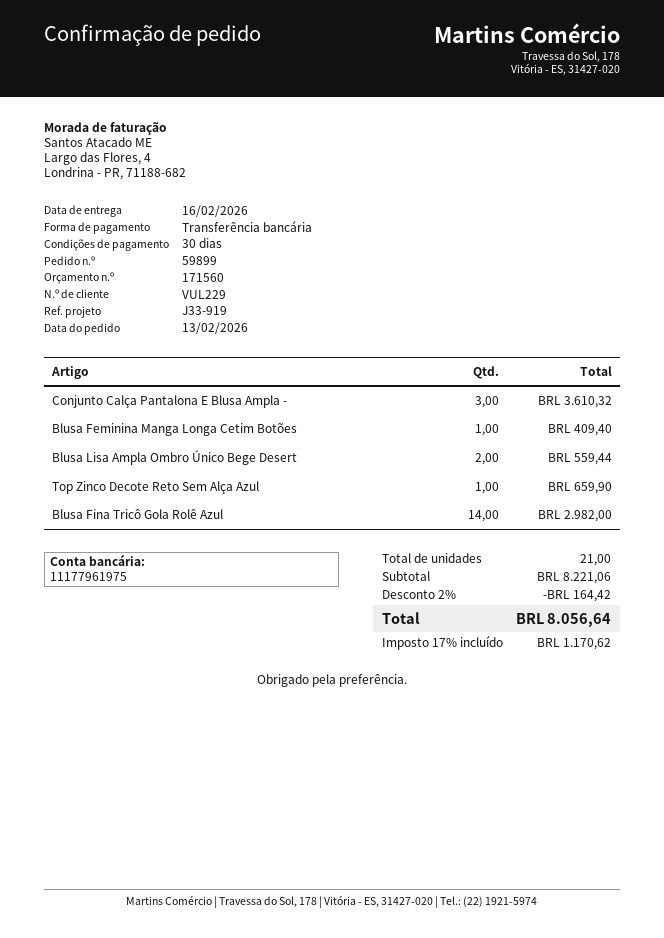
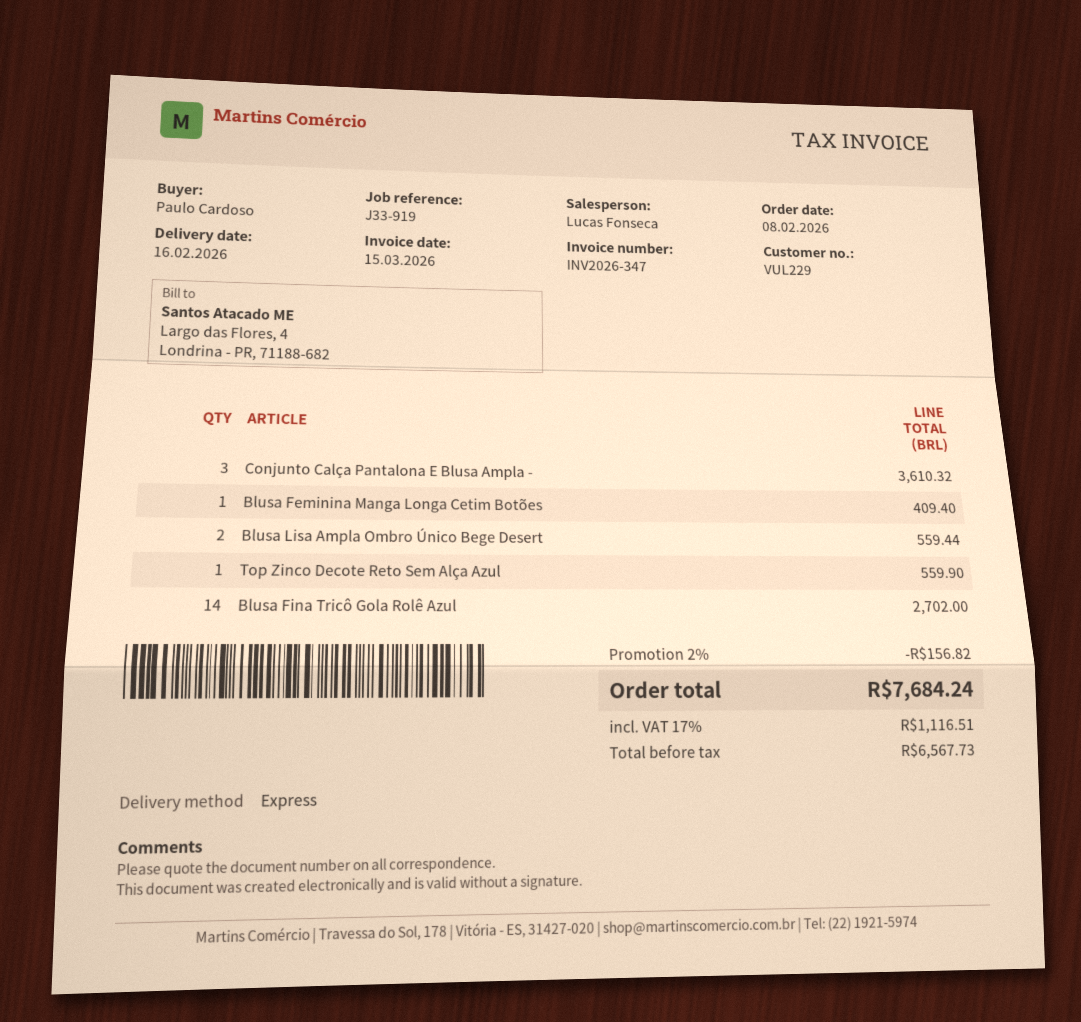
order date: 2026-02-13 -> 2026-02-08
Top Zinco Decote Reto Sem Alça Azul: 1 for 659.90 -> 1 for 559.90
Blusa Fina Tricô Gola Rolê Azul: 14 for 2982.00 -> 14 for 2702.00
discount: 2% = 164.42 -> 2% = 156.82
tax: 17% = 1170.62 -> 17% = 1116.51
total: 8056.64 -> 7684.24

